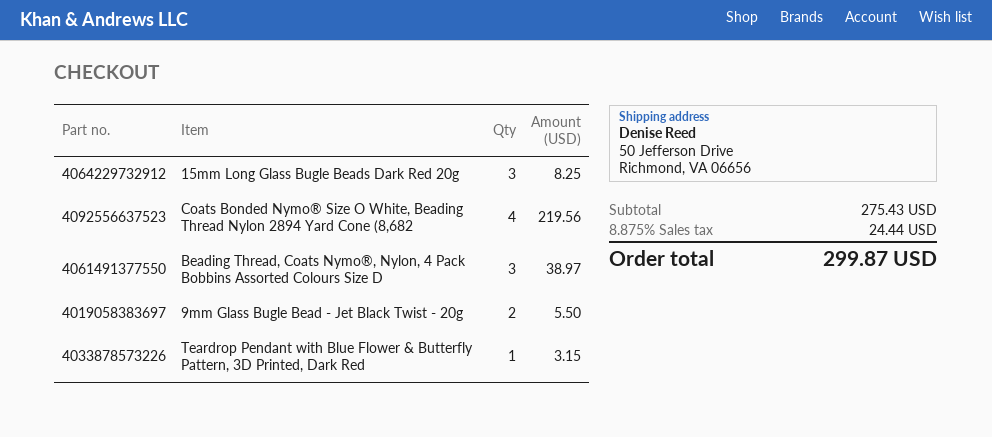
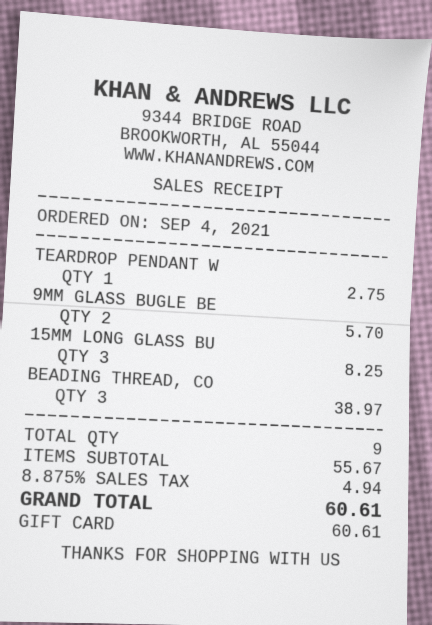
Coats Bonded Nymo® Size O White, Beading Thread Nylon 2894 Yard Cone (8,682: 4 for 219.56 -> none
9mm Glass Bugle Bead - Jet Black Twist - 20g: 2 for 5.50 -> 2 for 5.70
Teardrop Pendant with Blue Flower & Butterfly Pattern, 3D Printed, Dark Red: 1 for 3.15 -> 1 for 2.75
subtotal: 275.43 -> 55.67
tax: 8.875% = 24.44 -> 8.875% = 4.94
total: 299.87 -> 60.61

